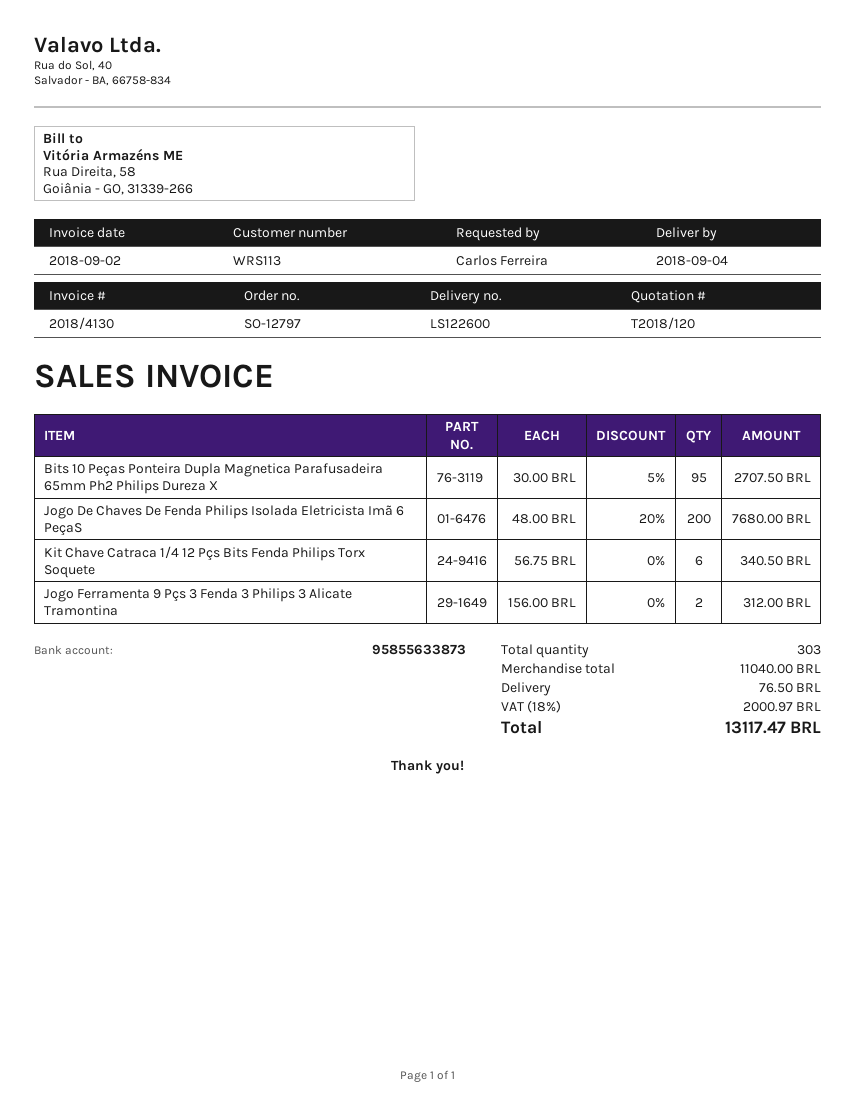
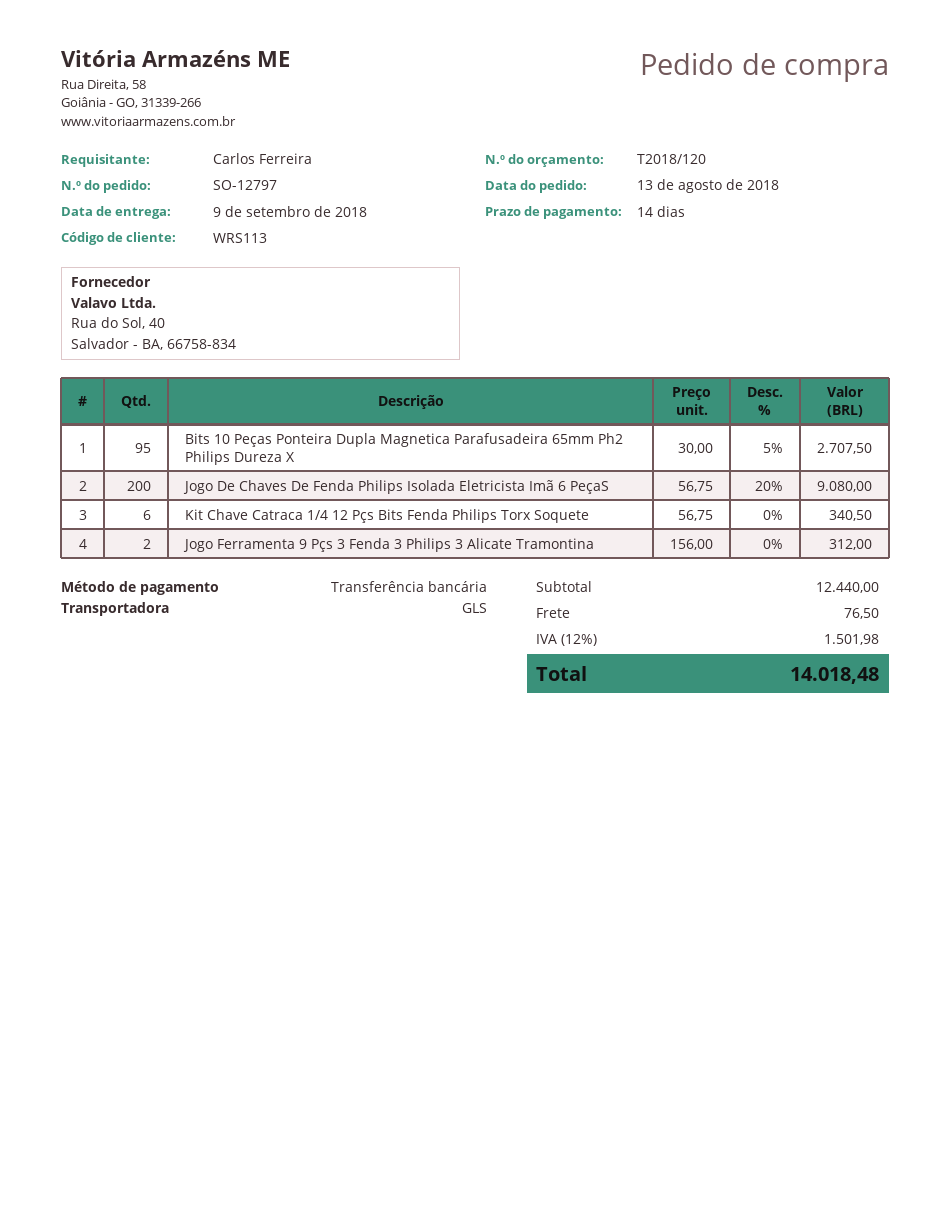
delivery date: 2018-09-04 -> 2018-09-09
Jogo De Chaves De Fenda Philips Isolada Eletricista Imã 6 PeçaS: 200 x 48.00 - 20% = 7680.00 -> 200 x 56.75 - 20% = 9080.00
subtotal: 11040.00 -> 12440.00
tax: 18% = 2000.97 -> 12% = 1501.98
total: 13117.47 -> 14018.48

